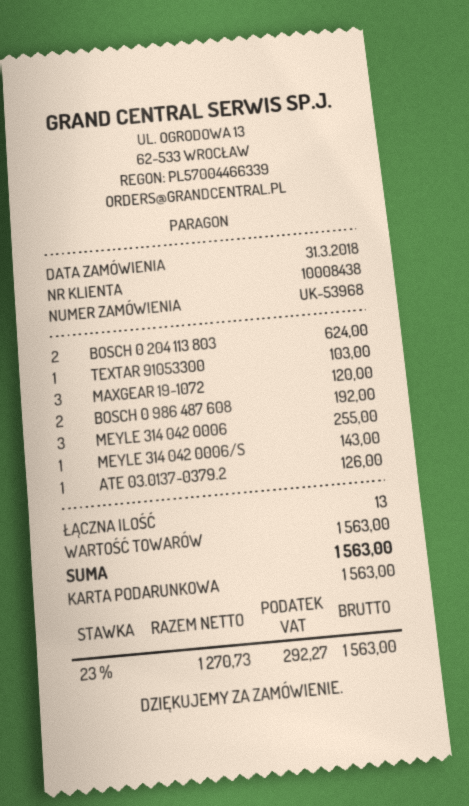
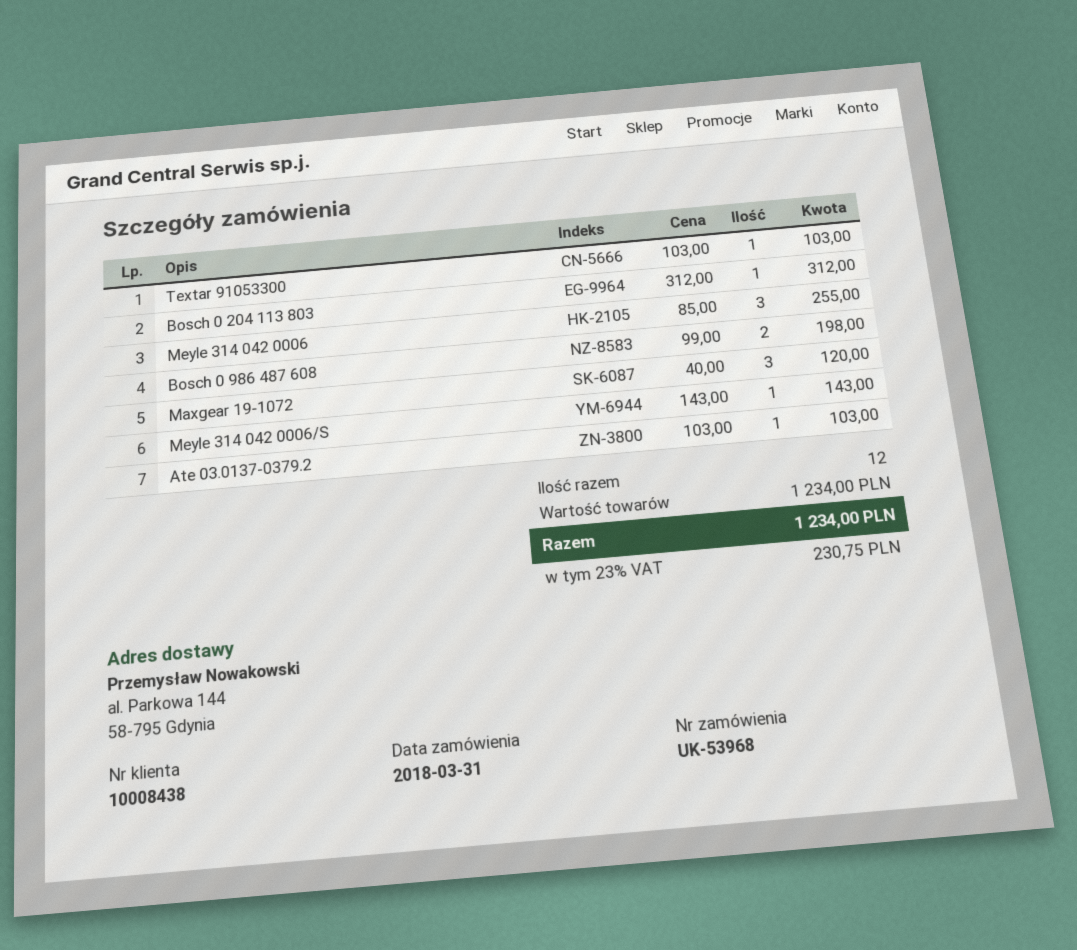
BOSCH 0 204 113 803: 2 for 624.00 -> 1 for 312.00
BOSCH 0 986 487 608: 2 for 192.00 -> 2 for 198.00
ATE 03.0137-0379.2: 1 for 126.00 -> 1 for 103.00
total quantity: 13 -> 12
subtotal: 1563.00 -> 1234.00
tax: 23% = 292.27 -> 23% = 230.75
total: 1563.00 -> 1234.00

